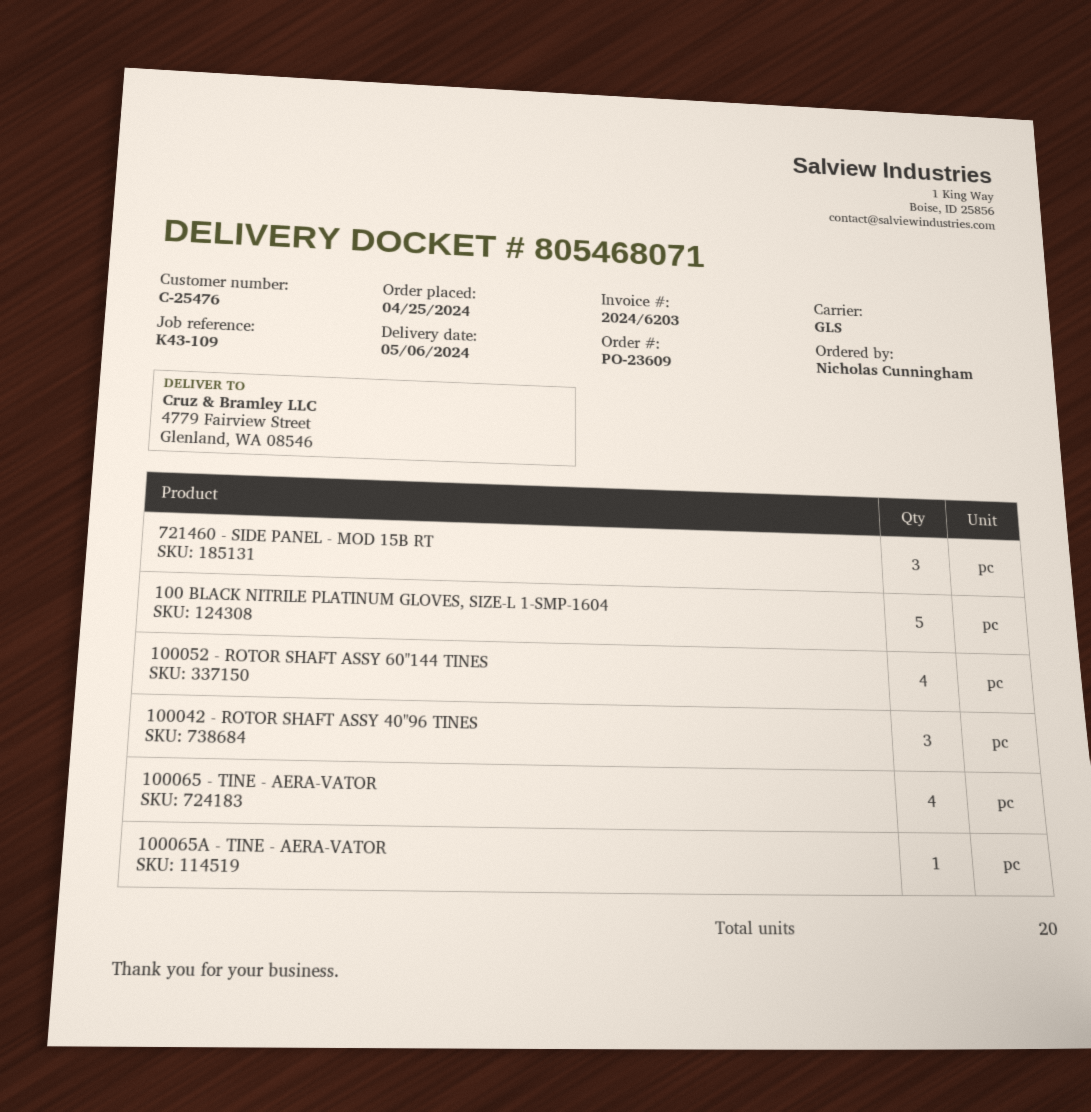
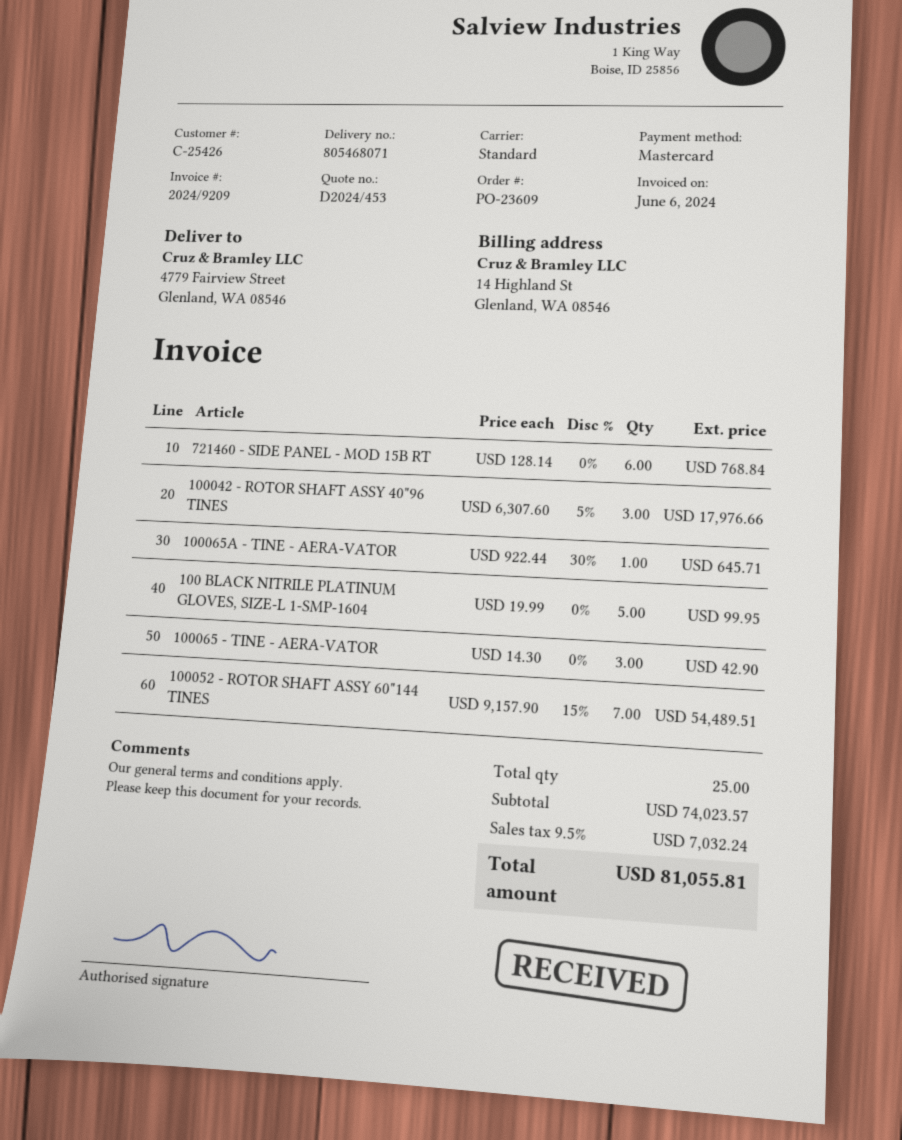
invoice number: 2024/6203 -> 2024/9209
customer number: C-25476 -> C-25426
shipping method: GLS -> standard
721460 - SIDE PANEL - MOD 15B RT: 3 -> 6
100052 - ROTOR SHAFT ASSY 60"144 TINES: 4 -> 7
100065 - TINE - AERA-VATOR: 4 -> 3
total quantity: 20 -> 25

